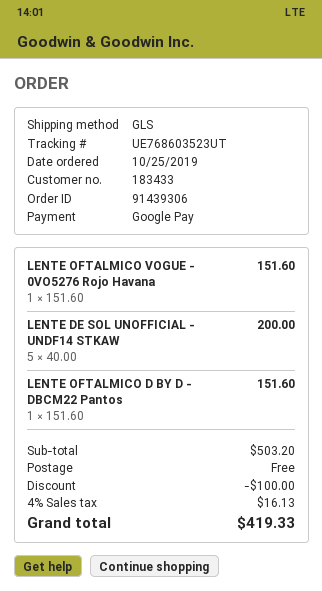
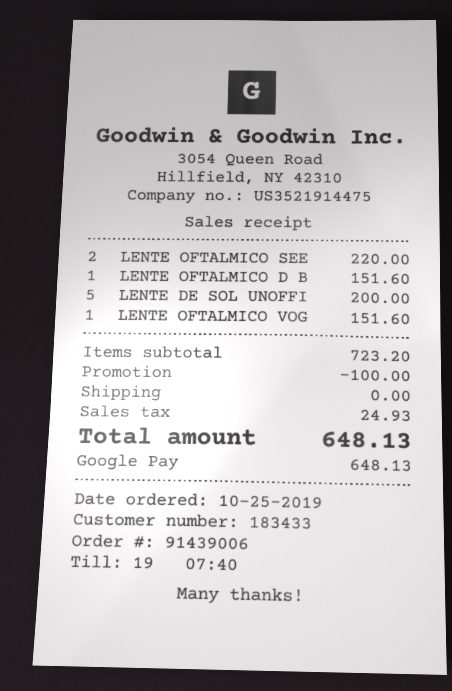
order number: 91439306 -> 91439006
LENTE OFTALMICO SEE: none -> 2 for 220.00
subtotal: 503.20 -> 723.20
tax: 16.13 -> 24.93
total: 419.33 -> 648.13

